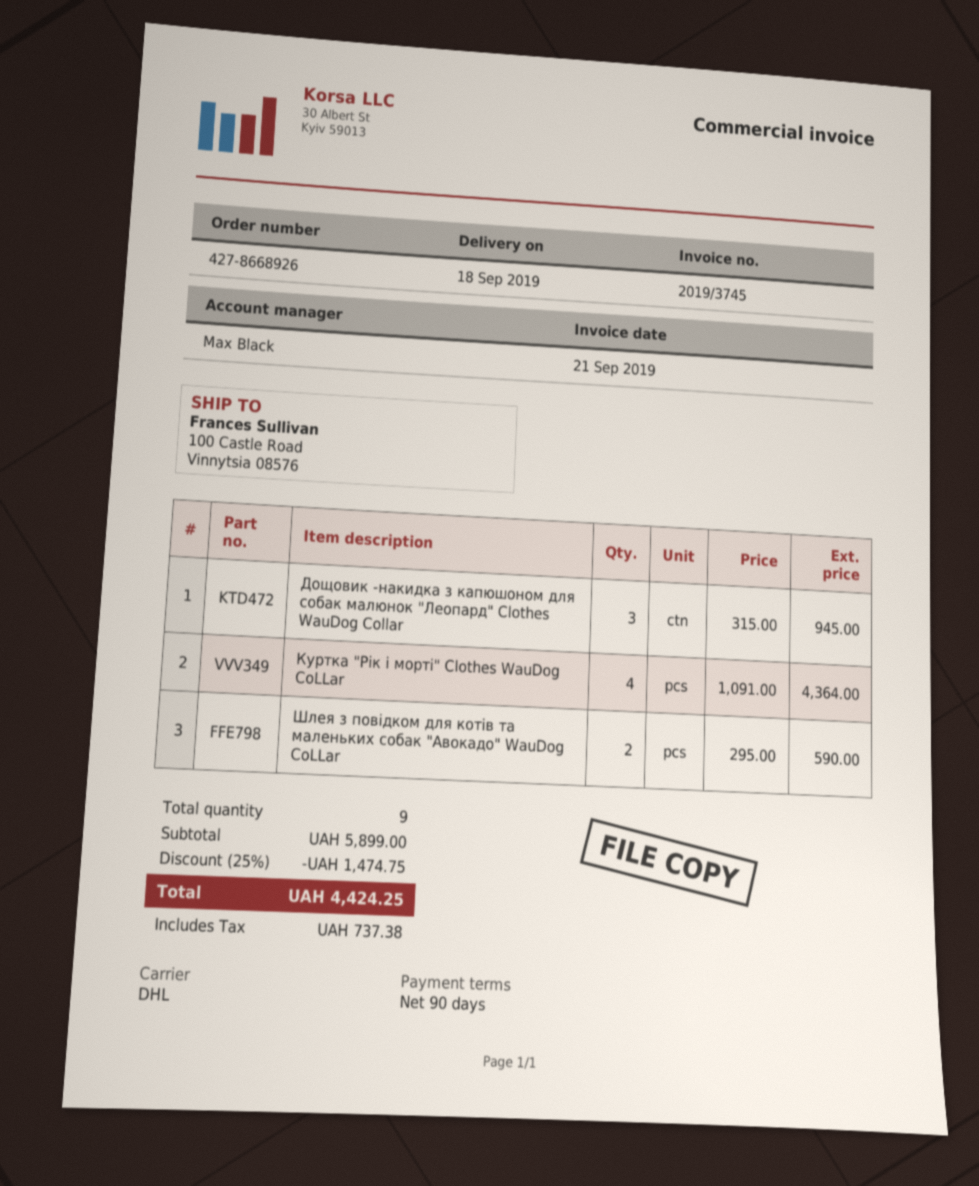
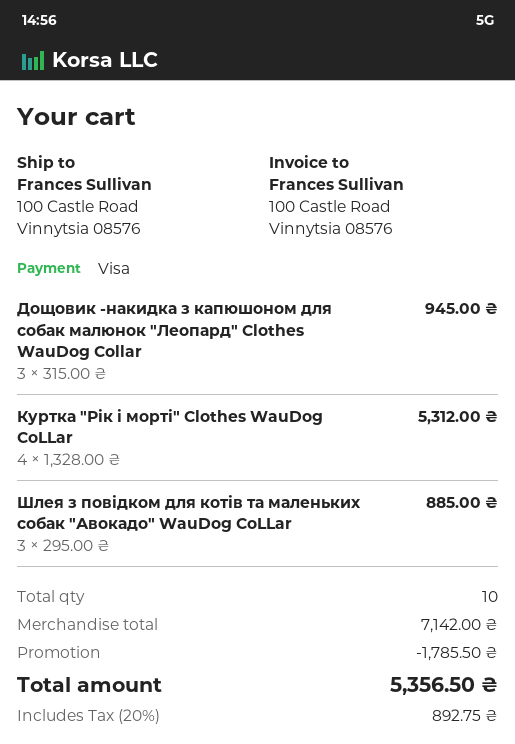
Куртка "Рік і морті" Clothes WauDog CoLLar: 4 x 1091.00 = 4364.00 -> 4 x 1328.00 = 5312.00
Шлея з повідком для котів та маленьких собак "Авокадо" WauDog CoLLar: 2 x 295.00 = 590.00 -> 3 x 295.00 = 885.00
total quantity: 9 -> 10
subtotal: 5899.00 -> 7142.00
discount: 1474.75 -> 1785.50
tax: 737.38 -> 892.75
total: 4424.25 -> 5356.50

